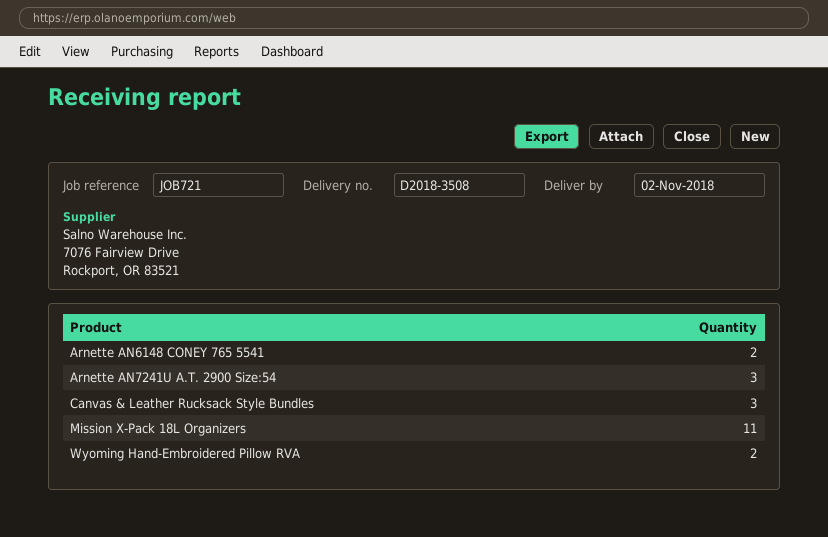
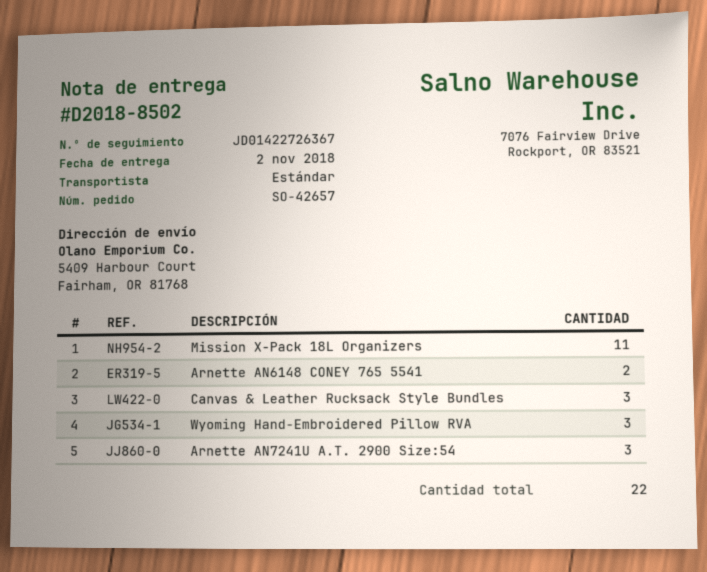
delivery note number: D2018-3508 -> D2018-8502
Wyoming Hand-Embroidered Pillow RVA: 2 -> 3

